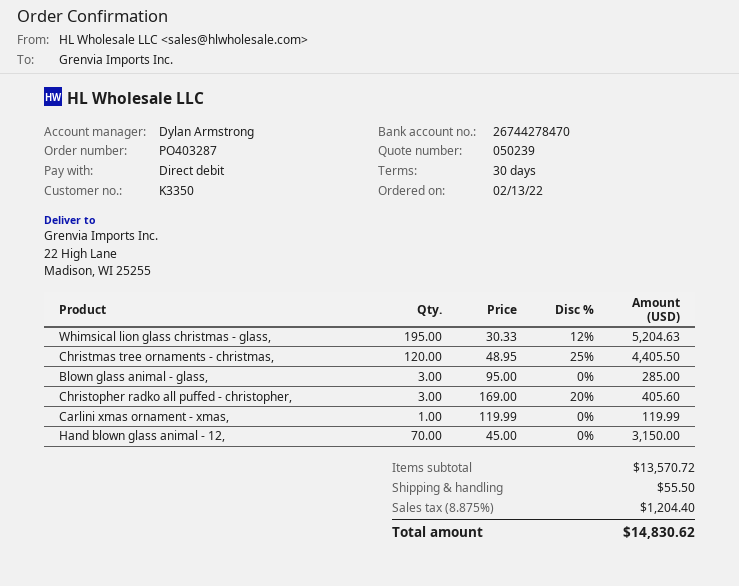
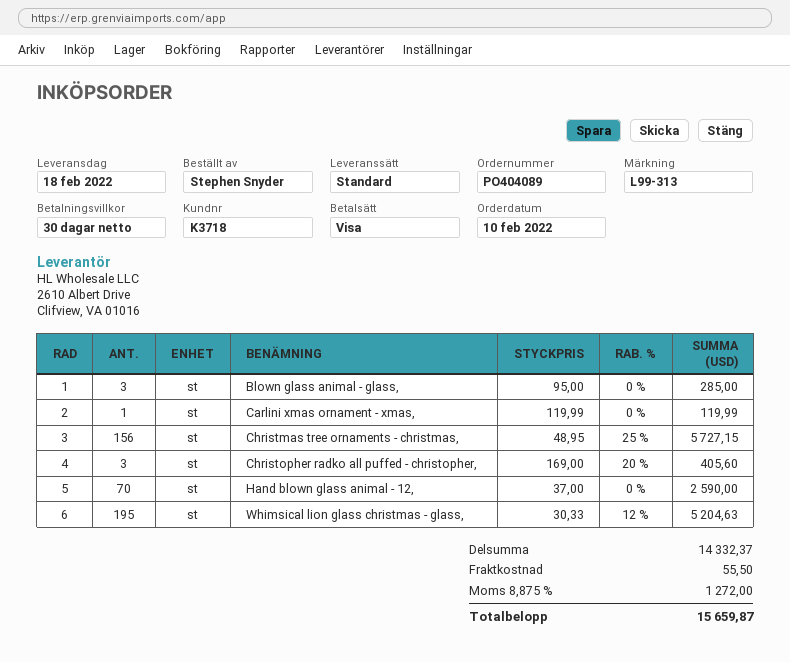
order number: PO403287 -> PO404089
order date: 2022-02-13 -> 2022-02-10
customer number: K3350 -> K3718
payment method: direct debit -> Visa
Christmas tree ornaments - christmas,: 120 x 48.95 - 25% = 4405.50 -> 156 x 48.95 - 25% = 5727.15
Hand blown glass animal - 12,: 70 x 45.00 = 3150.00 -> 70 x 37.00 = 2590.00
subtotal: 13570.72 -> 14332.37
tax: 8.875% = 1204.40 -> 8.875% = 1272.00
total: 14830.62 -> 15659.87

